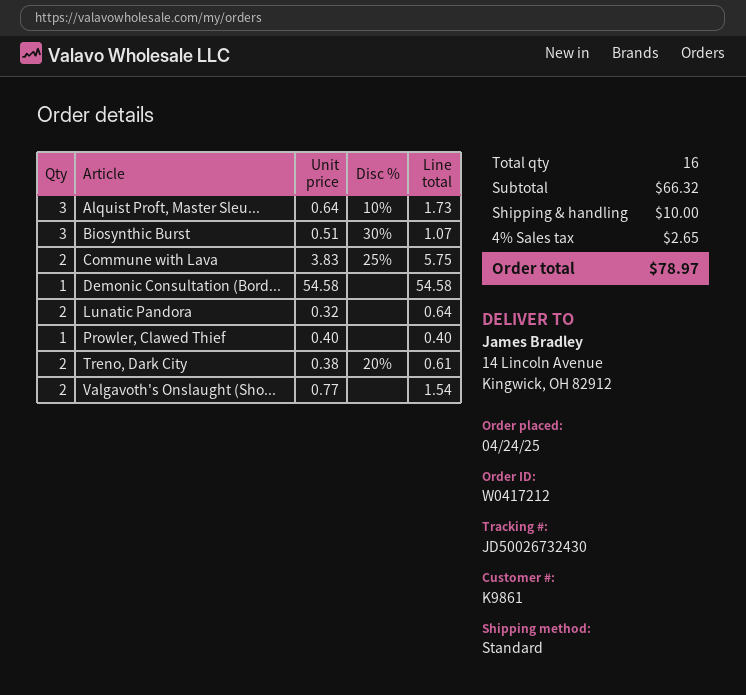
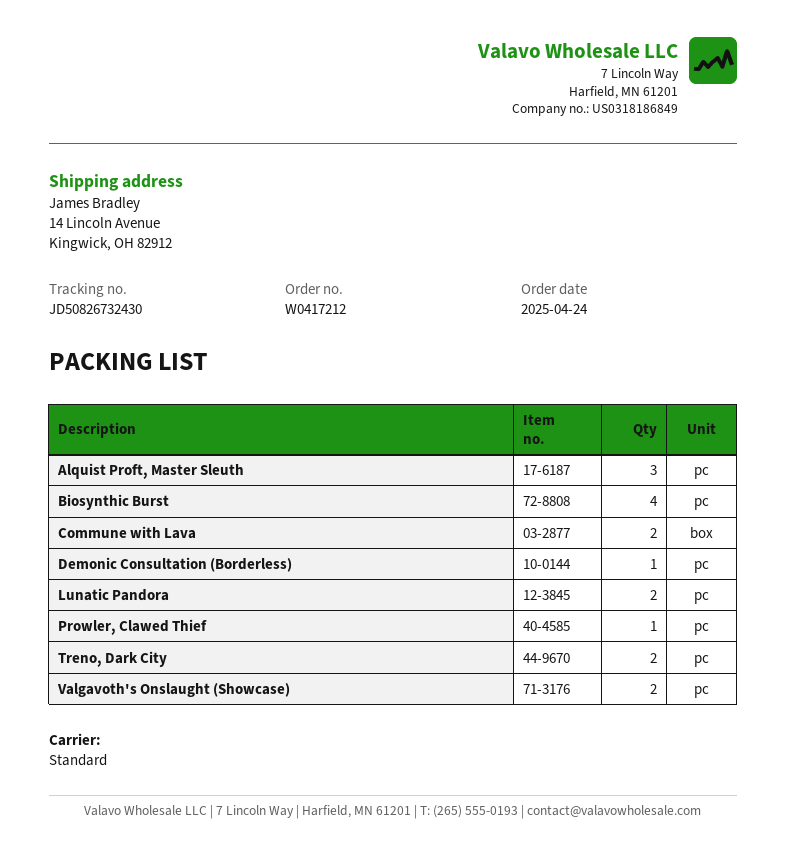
tracking number: JD50026732430 -> JD50826732430
Biosynthic Burst: 3 -> 4

